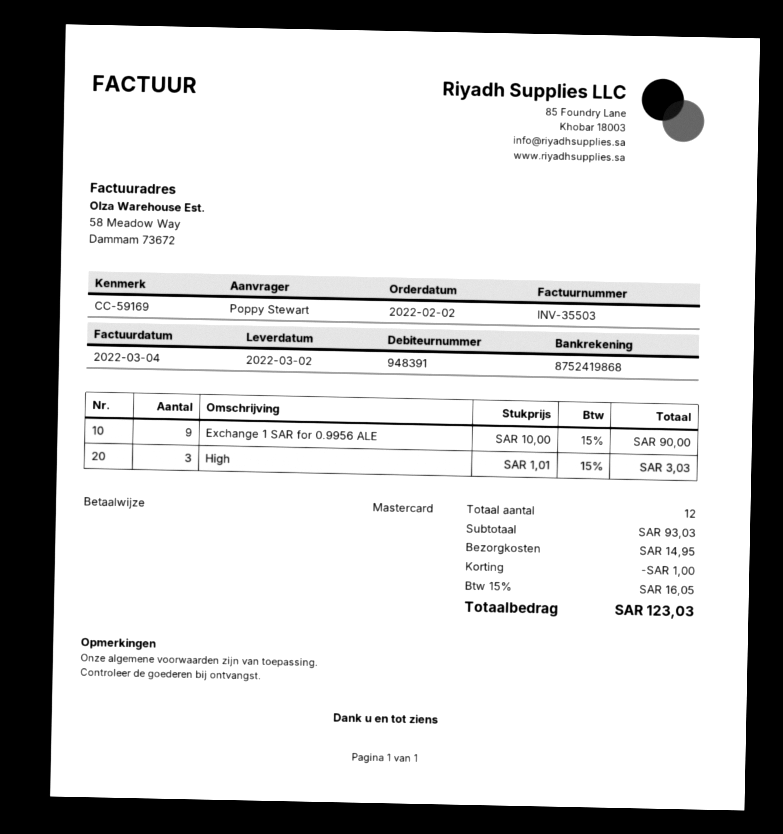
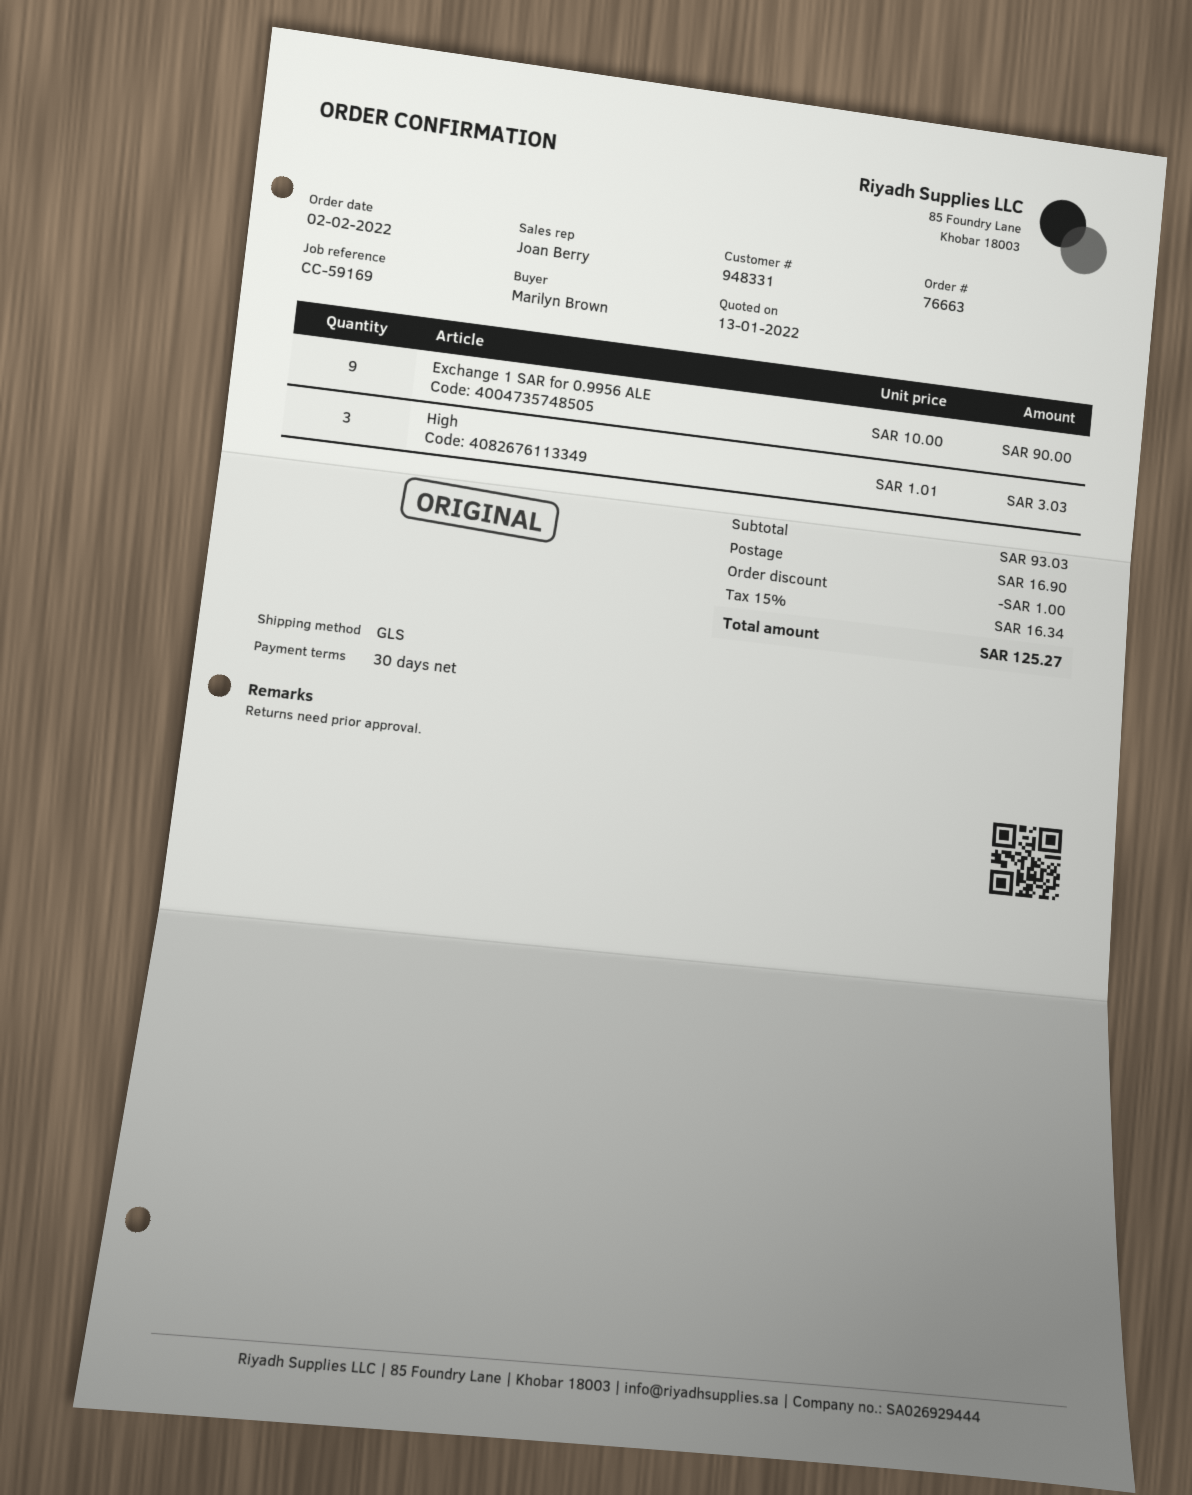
customer number: 948391 -> 948331
ordered by: Poppy Stewart -> Marilyn Brown
shipping: 14.95 -> 16.90
tax: 15% = 16.05 -> 15% = 16.34
total: 123.03 -> 125.27

